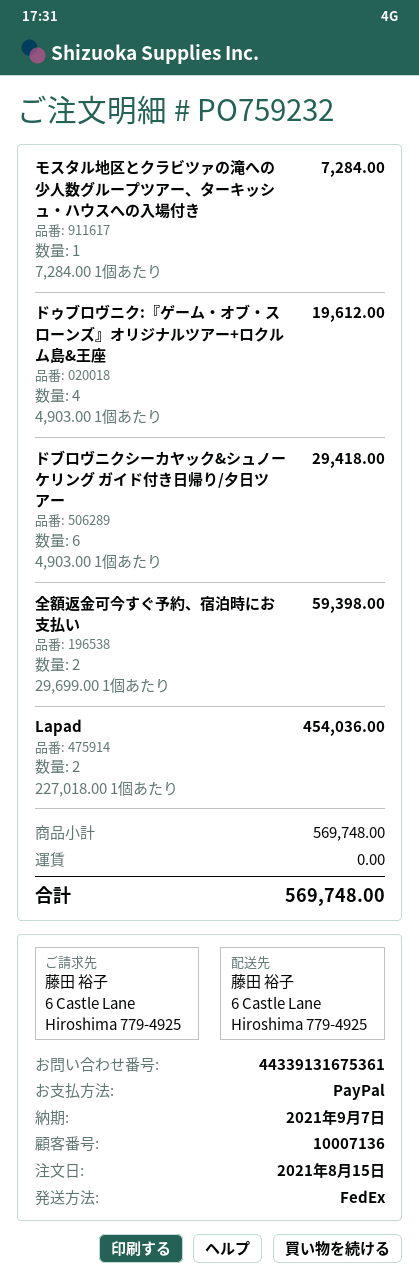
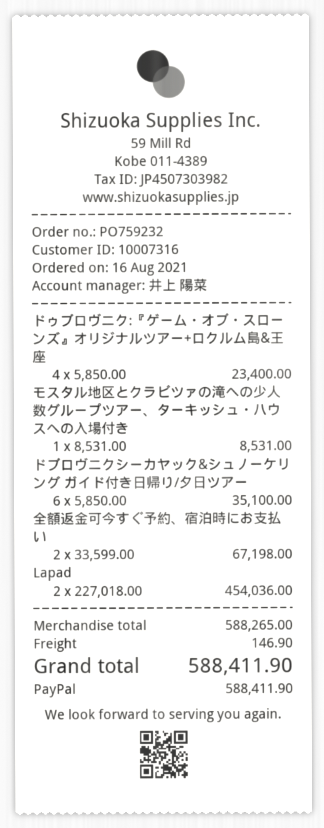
order date: 2021-08-15 -> 2021-08-16
customer number: 10007136 -> 10007316
モスタル地区とクラビツァの滝への少人数グループツアー、ターキッシュ・ハウスへの入場付き: 1 x 7284.00 = 7284.00 -> 1 x 8531.00 = 8531.00
ドゥブロヴニク:『ゲーム・オブ・スローンズ』オリジナルツアー+ロクルム島&王座: 4 x 4903.00 = 19612.00 -> 4 x 5850.00 = 23400.00
ドブロヴニクシーカヤック&シュノーケリング ガイド付き日帰り/夕日ツアー: 6 x 4903.00 = 29418.00 -> 6 x 5850.00 = 35100.00
全額返金可今すぐ予約、宿泊時にお支払い: 2 x 29699.00 = 59398.00 -> 2 x 33599.00 = 67198.00
subtotal: 569748.00 -> 588265.00
shipping: 0.00 -> 146.90
total: 569748.00 -> 588411.90

